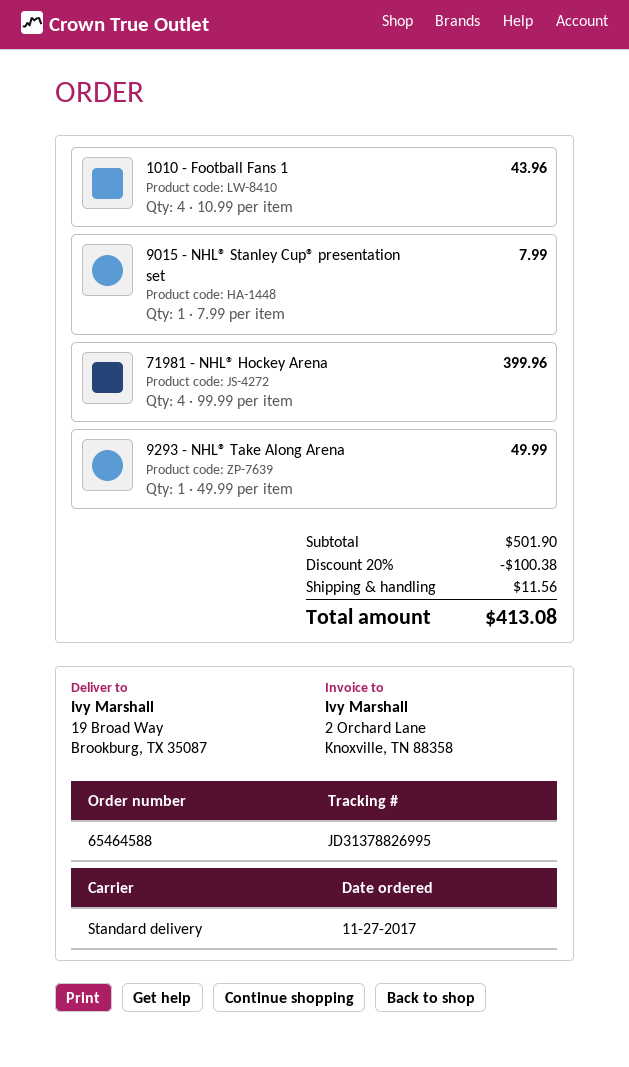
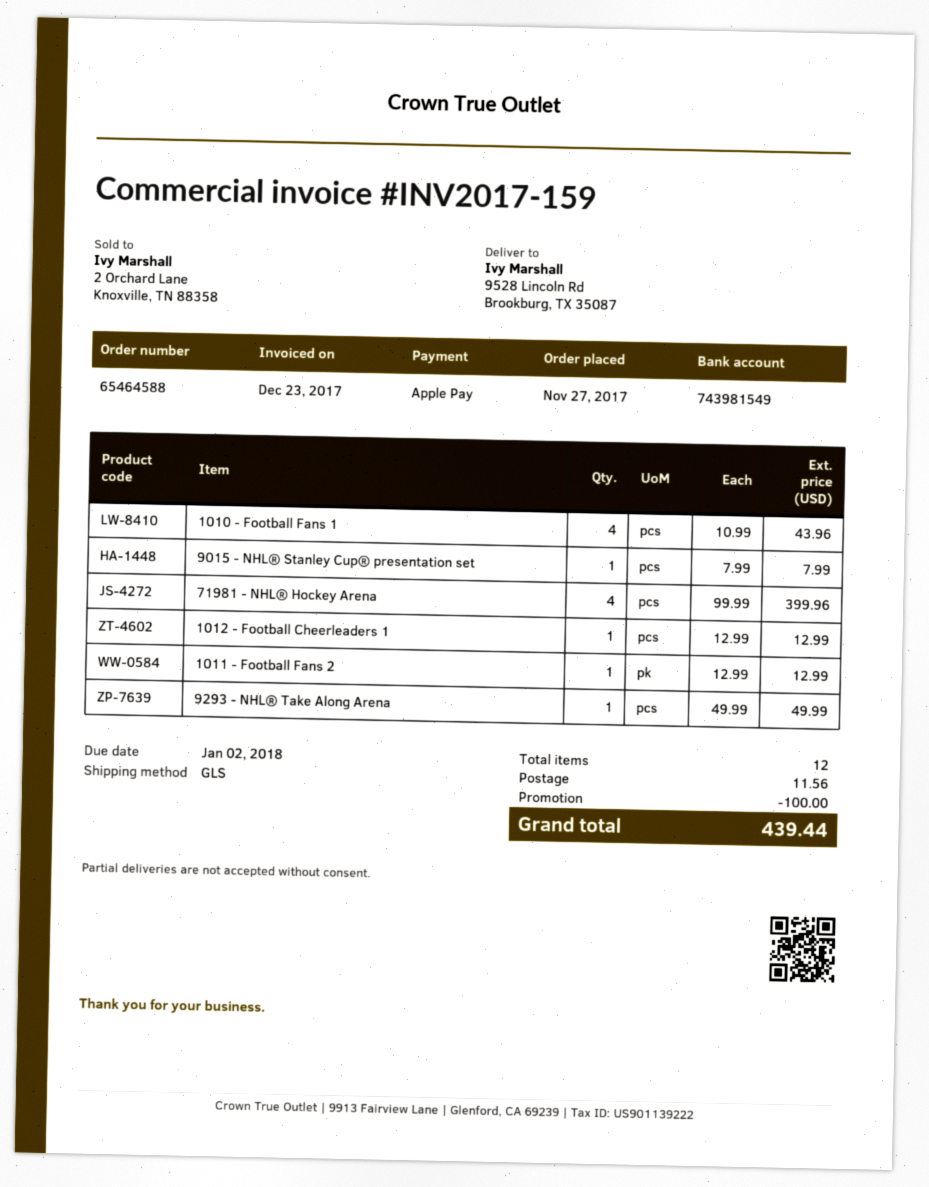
shipping method: standard -> GLS
ship to: 19 Broad Way, Brookburg, TX 35087 -> 9528 Lincoln Rd, Brookburg, TX 35087
1012 - Football Cheerleaders 1: none -> 1 x 12.99 = 12.99
1011 - Football Fans 2: none -> 1 x 12.99 = 12.99
discount: 100.38 -> 100.00
total: 413.08 -> 439.44

